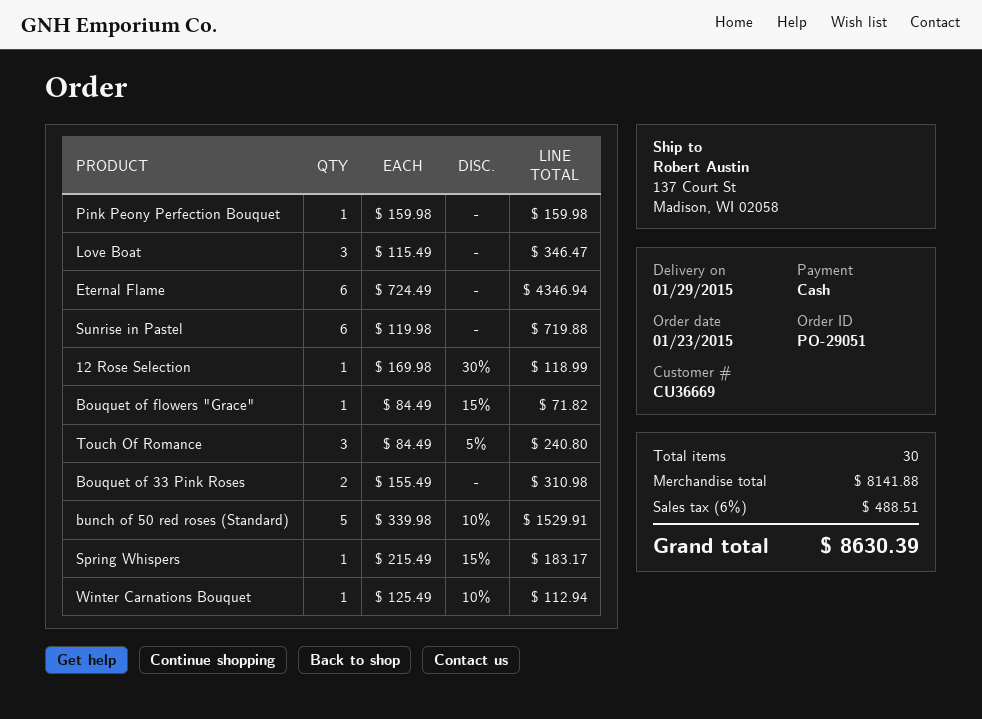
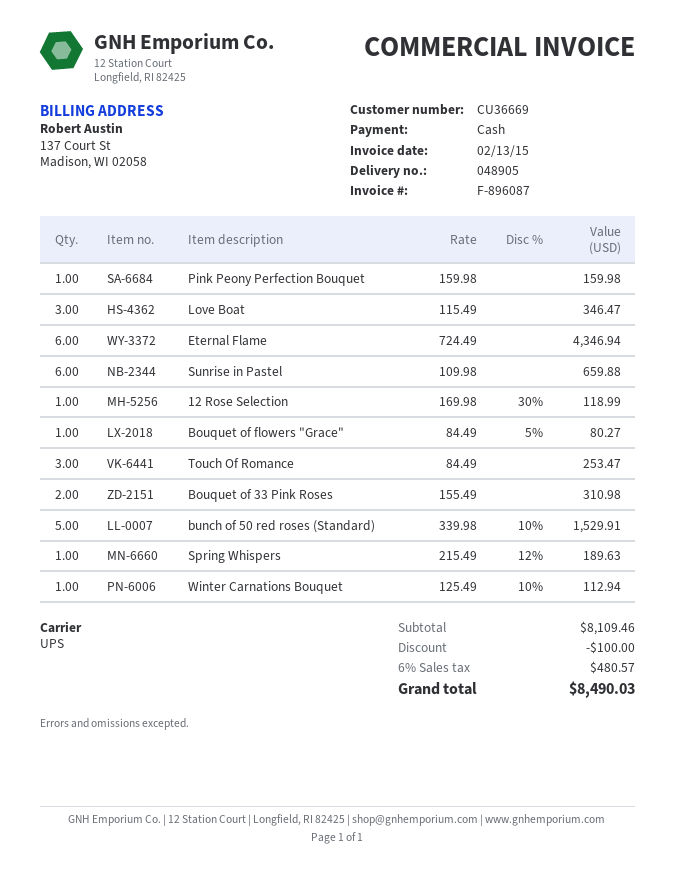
Sunrise in Pastel: 6 x 119.98 = 719.88 -> 6 x 109.98 = 659.88
Bouquet of flowers "Grace": 1 x 84.49 - 15% = 71.82 -> 1 x 84.49 - 5% = 80.27
Touch Of Romance: 3 x 84.49 - 5% = 240.80 -> 3 x 84.49 = 253.47
Spring Whispers: 1 x 215.49 - 15% = 183.17 -> 1 x 215.49 - 12% = 189.63
subtotal: 8141.88 -> 8109.46
discount: none -> 100.00
tax: 6% = 488.51 -> 6% = 480.57
total: 8630.39 -> 8490.03

